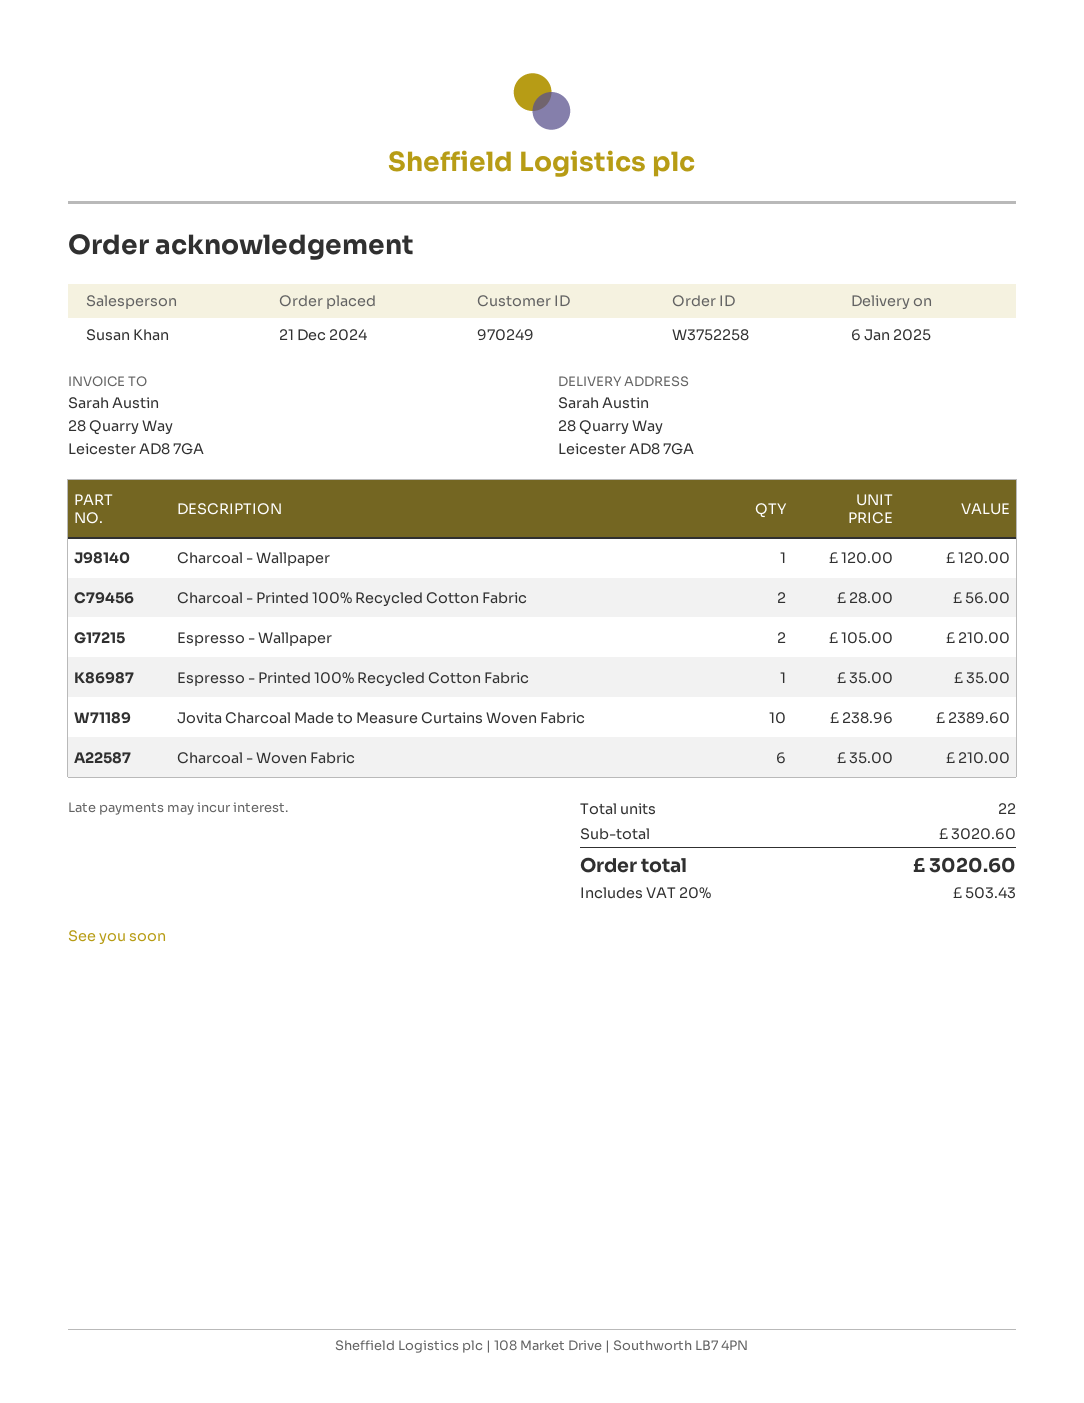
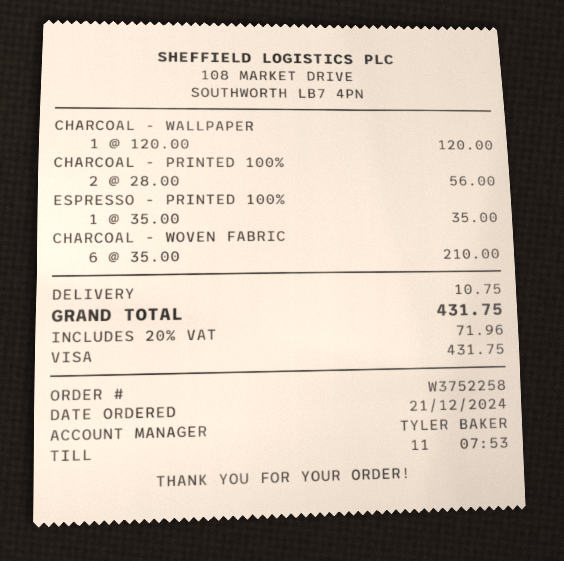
sales rep: Susan Khan -> TYLER BAKER
Espresso - Wallpaper: 2 x 105.00 = 210.00 -> none
Jovita Charcoal Made to Measure Curtains Woven Fabric: 10 x 238.96 = 2389.60 -> none
shipping: none -> 10.75
tax: 20% = 503.43 -> 20% = 71.96
total: 3020.60 -> 431.75

